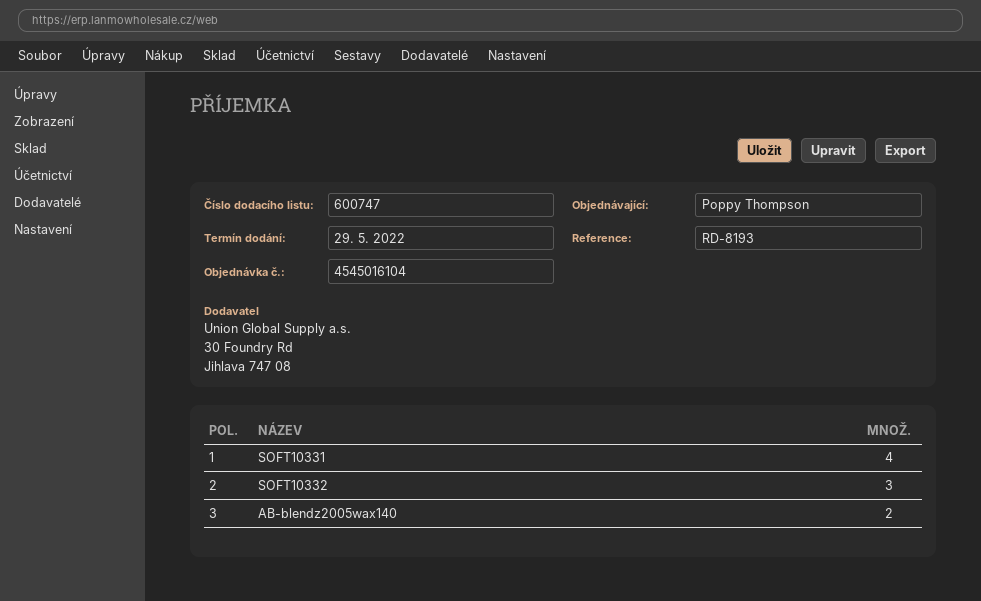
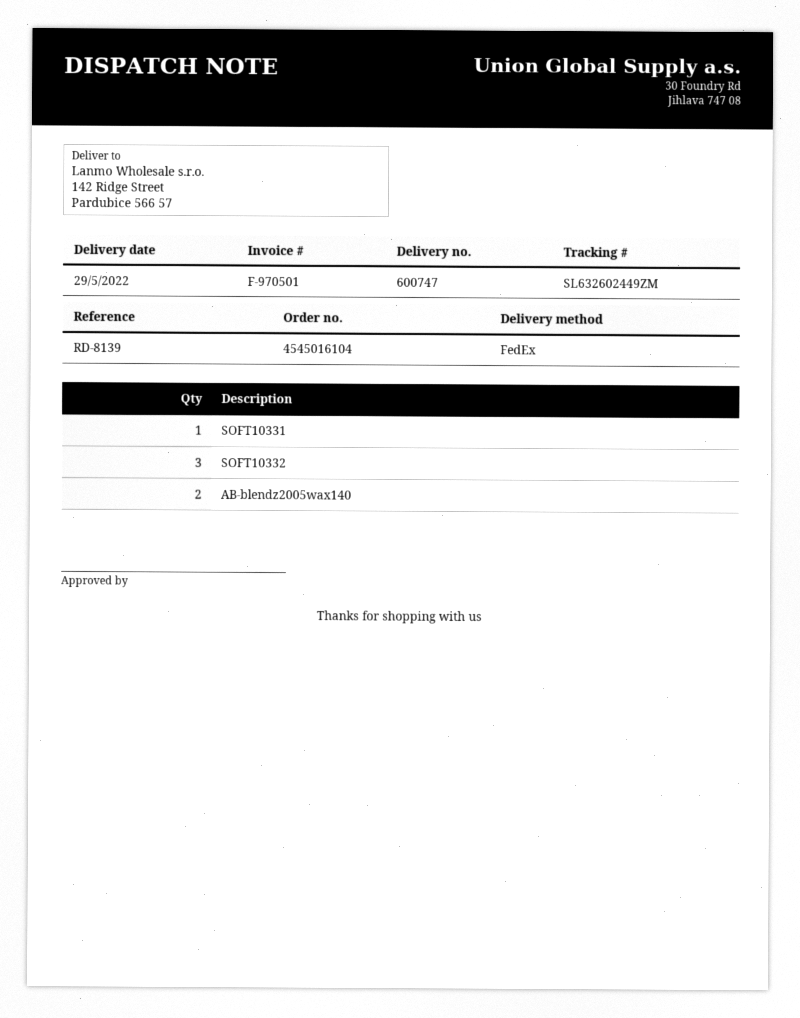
reference: RD-8193 -> RD-8139
SOFT10331: 4 -> 1

